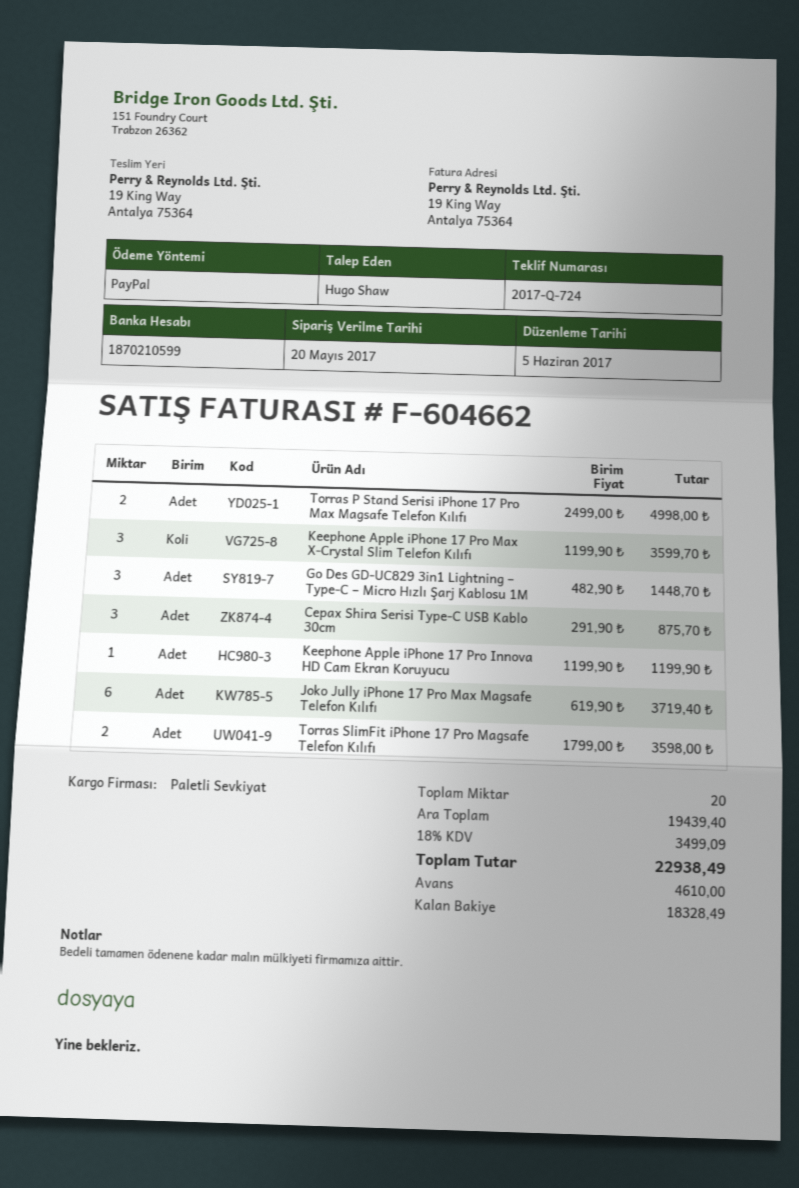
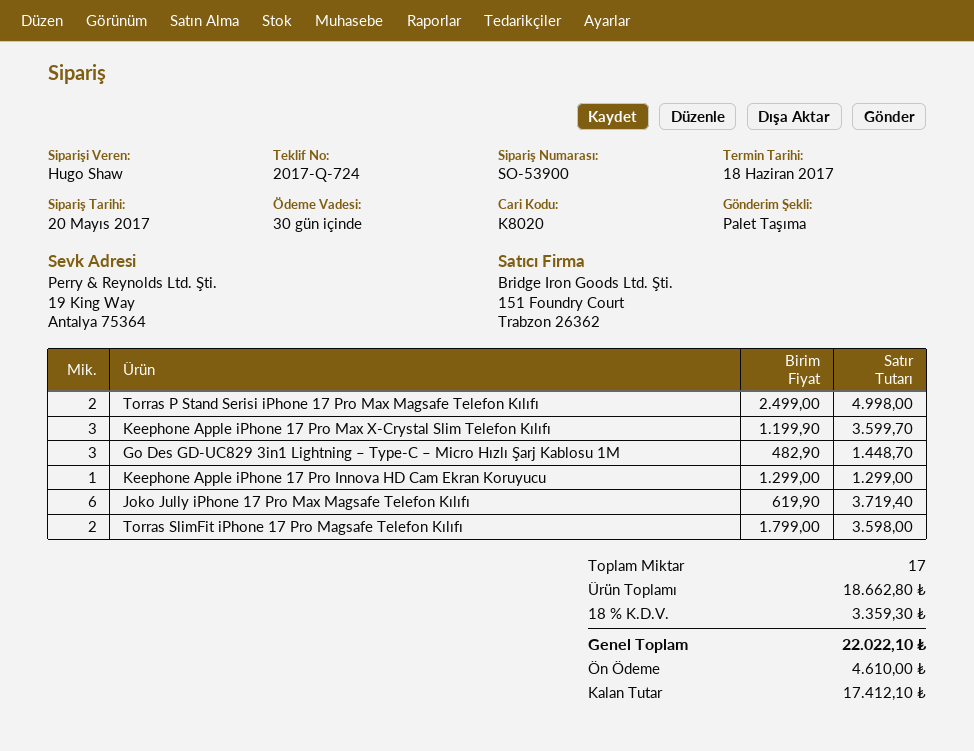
Cepax Shira Serisi Type-C USB Kablo 30cm: 3 x 291.90 = 875.70 -> none
Keephone Apple iPhone 17 Pro Innova HD Cam Ekran Koruyucu: 1 x 1199.90 = 1199.90 -> 1 x 1299.00 = 1299.00
total quantity: 20 -> 17
subtotal: 19439.40 -> 18662.80
tax: 18% = 3499.09 -> 18% = 3359.30
total: 22938.49 -> 22022.10
balance: 18328.49 -> 17412.10

